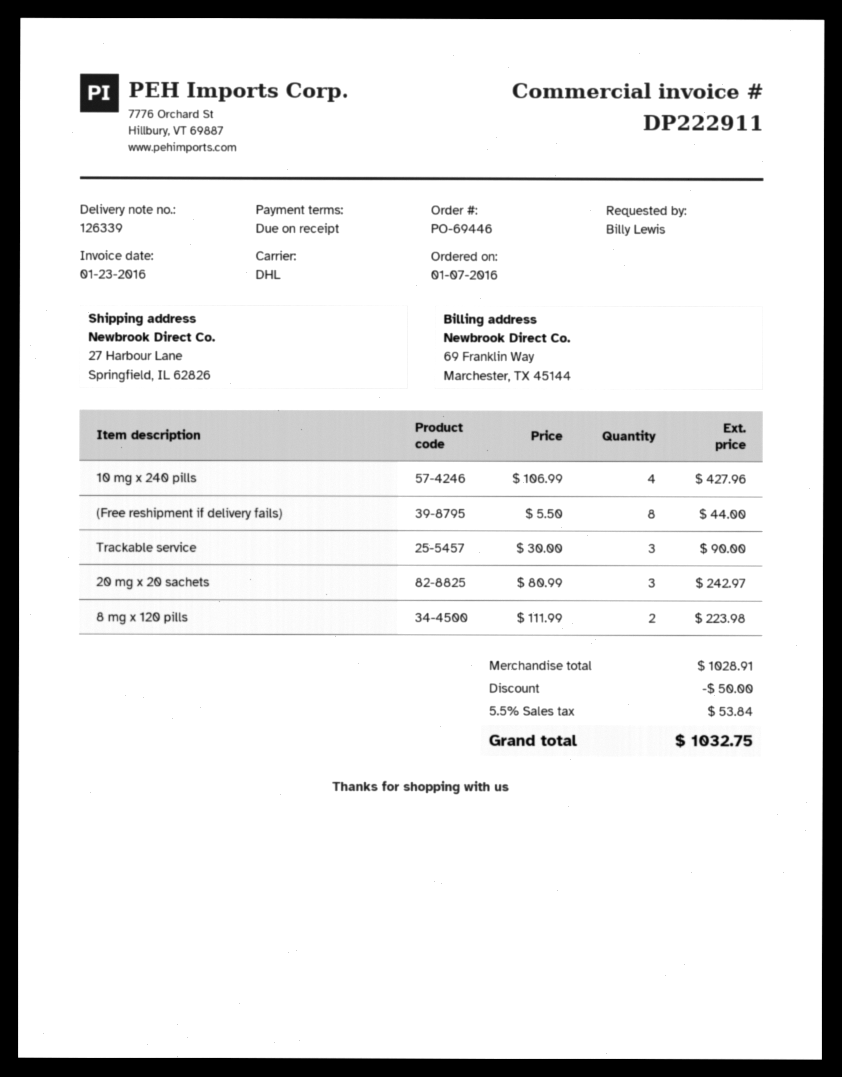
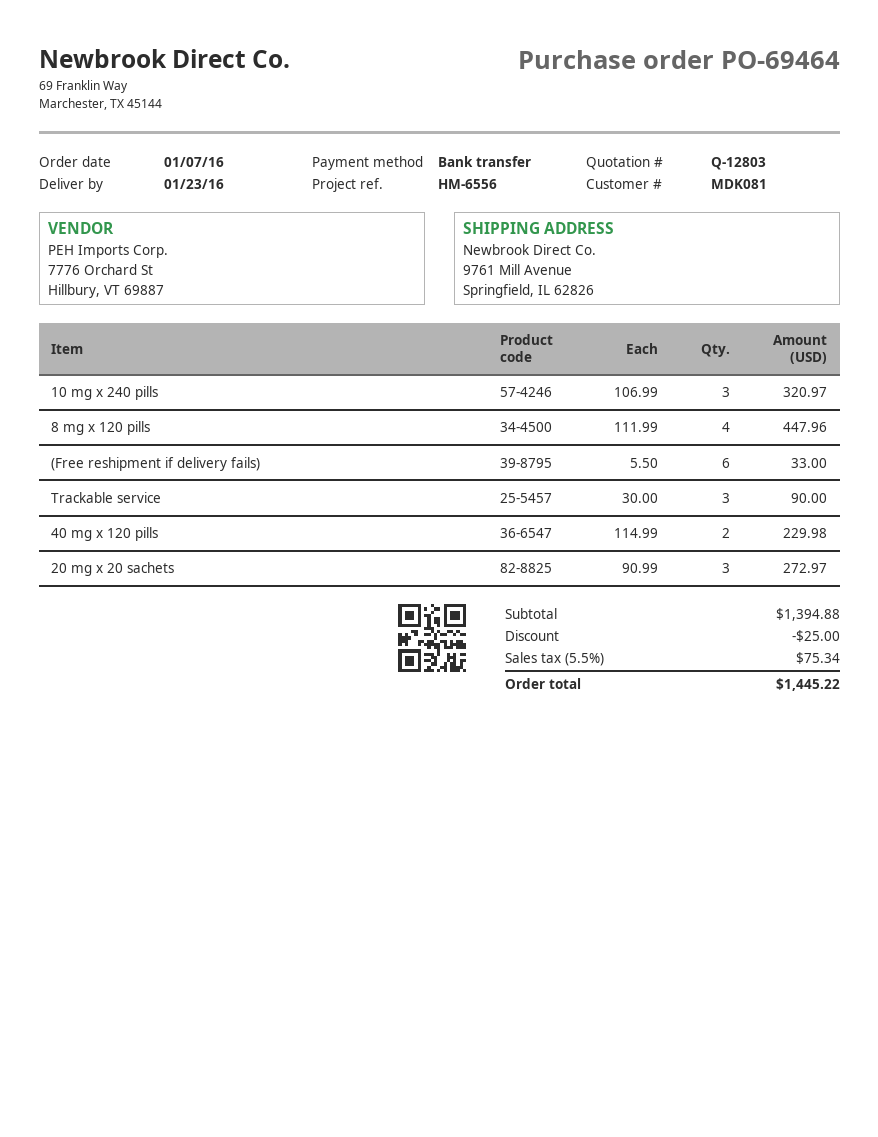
order number: PO-69446 -> PO-69464
ship to: 27 Harbour Lane, Springfield, IL 62826 -> 9761 Mill Avenue, Springfield, IL 62826
10 mg x 240 pills: 4 x 106.99 = 427.96 -> 3 x 106.99 = 320.97
(Free reshipment if delivery fails): 8 x 5.50 = 44.00 -> 6 x 5.50 = 33.00
20 mg x 20 sachets: 3 x 80.99 = 242.97 -> 3 x 90.99 = 272.97
8 mg x 120 pills: 2 x 111.99 = 223.98 -> 4 x 111.99 = 447.96
40 mg x 120 pills: none -> 2 x 114.99 = 229.98
subtotal: 1028.91 -> 1394.88
discount: 50.00 -> 25.00
tax: 5.5% = 53.84 -> 5.5% = 75.34
total: 1032.75 -> 1445.22

